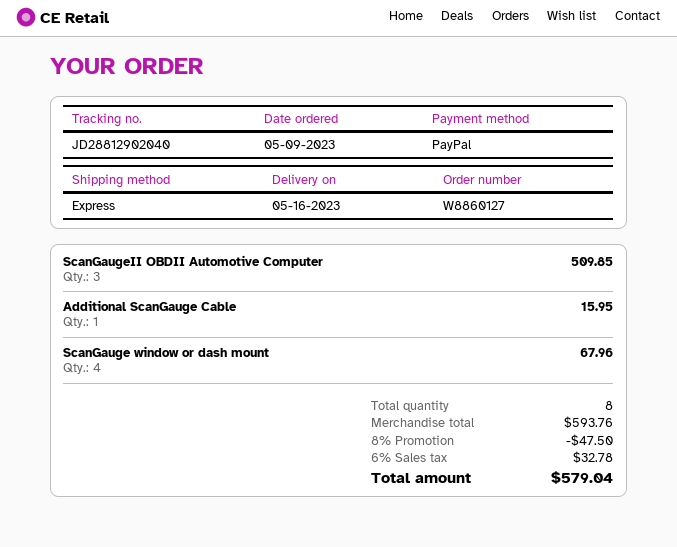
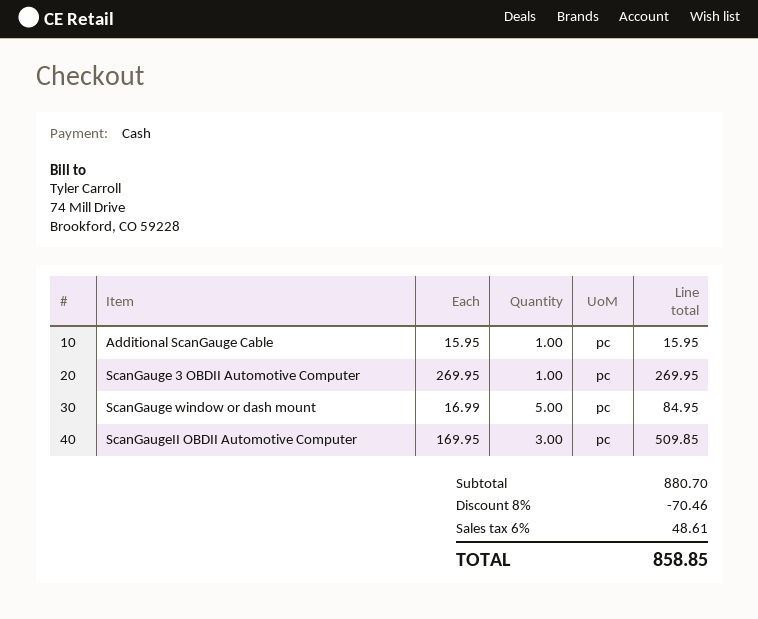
payment method: PayPal -> cash
ScanGauge window or dash mount: 4 for 67.96 -> 5 for 84.95
ScanGauge 3 OBDII Automotive Computer: none -> 1 for 269.95
subtotal: 593.76 -> 880.70
discount: 8% = 47.50 -> 8% = 70.46
tax: 6% = 32.78 -> 6% = 48.61
total: 579.04 -> 858.85

